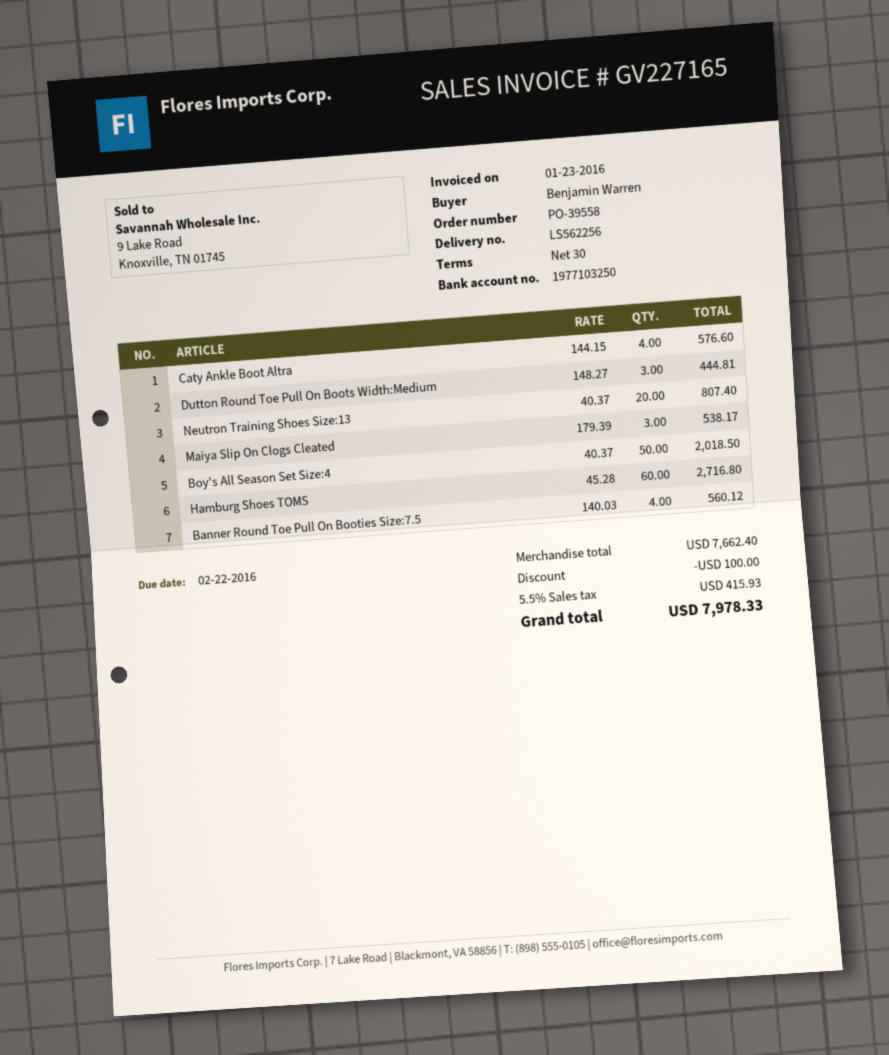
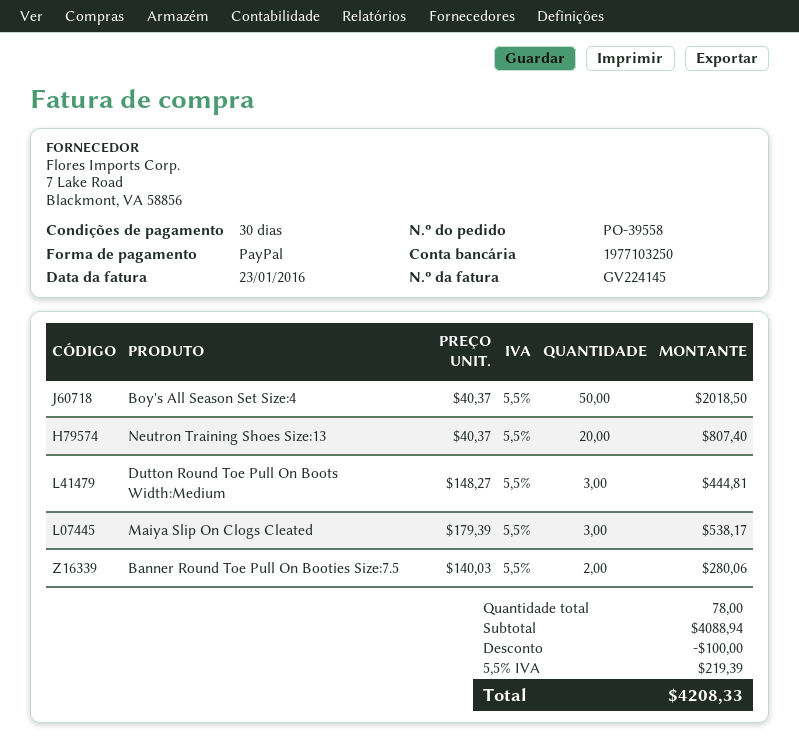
invoice number: GV227165 -> GV224145
Caty Ankle Boot Altra: 4 x 144.15 = 576.60 -> none
Hamburg Shoes TOMS: 60 x 45.28 = 2716.80 -> none
Banner Round Toe Pull On Booties Size:7.5: 4 x 140.03 = 560.12 -> 2 x 140.03 = 280.06
subtotal: 7662.40 -> 4088.94
tax: 5.5% = 415.93 -> 5.5% = 219.39
total: 7978.33 -> 4208.33

